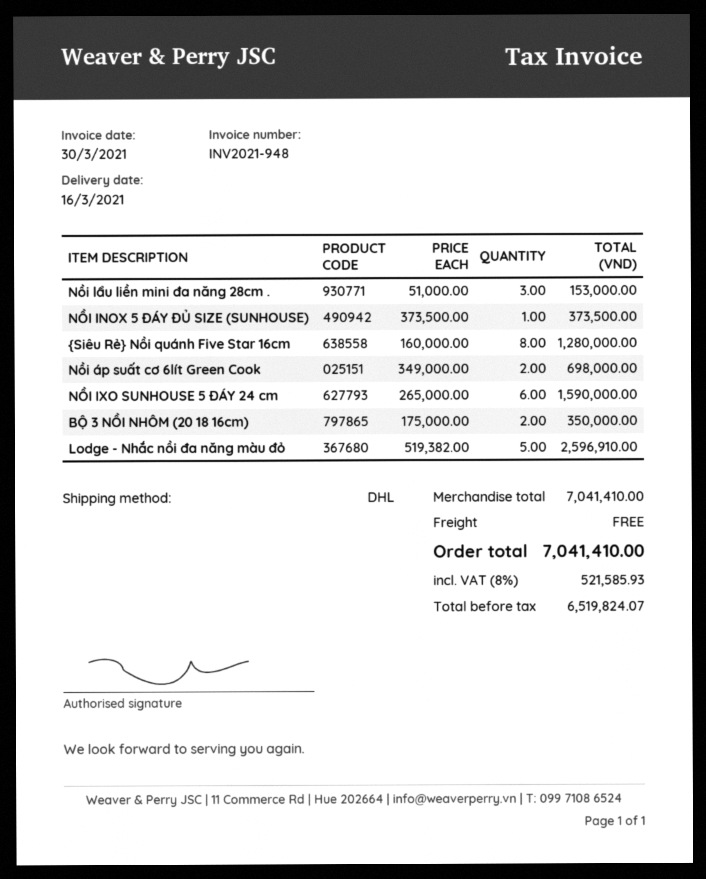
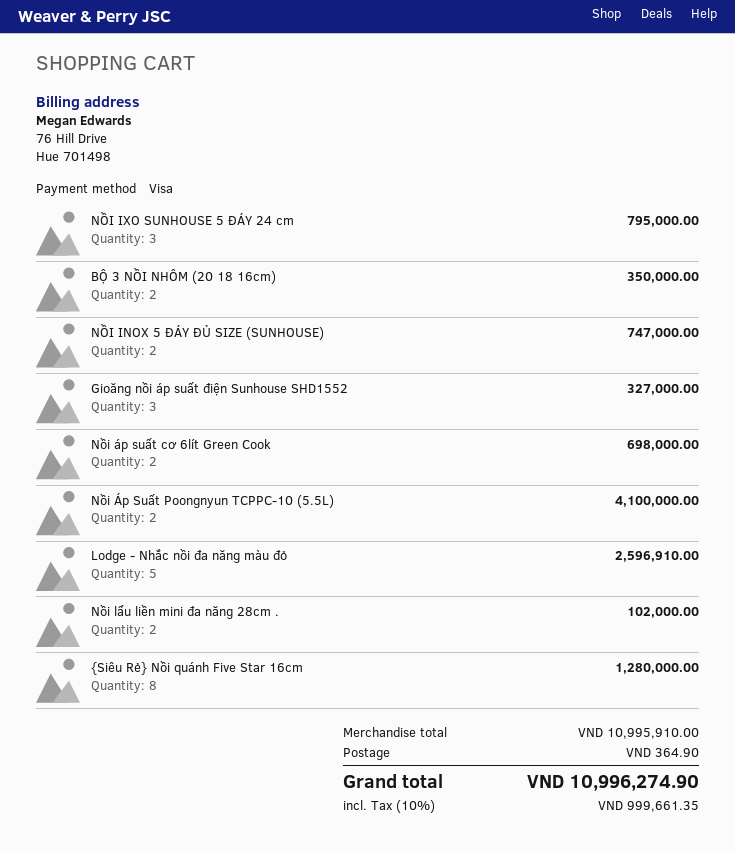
Nồi lẩu liền mini đa năng 28cm .: 3 for 153000.00 -> 2 for 102000.00
NỒI INOX 5 ĐÁY ĐỦ SIZE (SUNHOUSE): 1 for 373500.00 -> 2 for 747000.00
NỒI IXO SUNHOUSE 5 ĐÁY 24 cm: 6 for 1590000.00 -> 3 for 795000.00
Gioăng nồi áp suất điện Sunhouse SHD1552: none -> 3 for 327000.00
Nồi Áp Suất Poongnyun TCPPC-10 (5.5L): none -> 2 for 4100000.00
subtotal: 7041410.00 -> 10995910.00
shipping: 0.00 -> 364.90
tax: 8% = 521585.93 -> 10% = 999661.35
total: 7041410.00 -> 10996274.90

